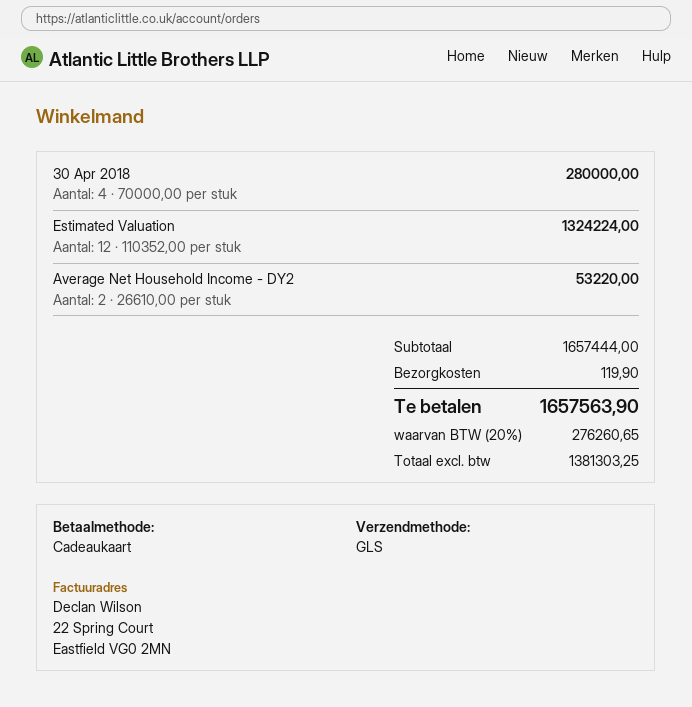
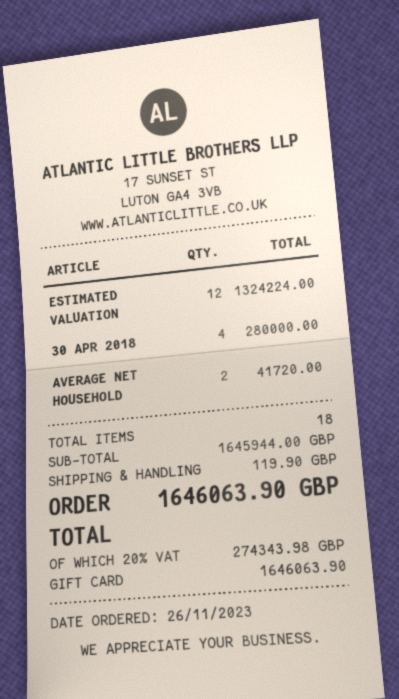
Average Net Household Income - DY2: 2 for 53220.00 -> 2 for 41720.00
subtotal: 1657444.00 -> 1645944.00
tax: 20% = 276260.65 -> 20% = 274343.98
total: 1657563.90 -> 1646063.90

